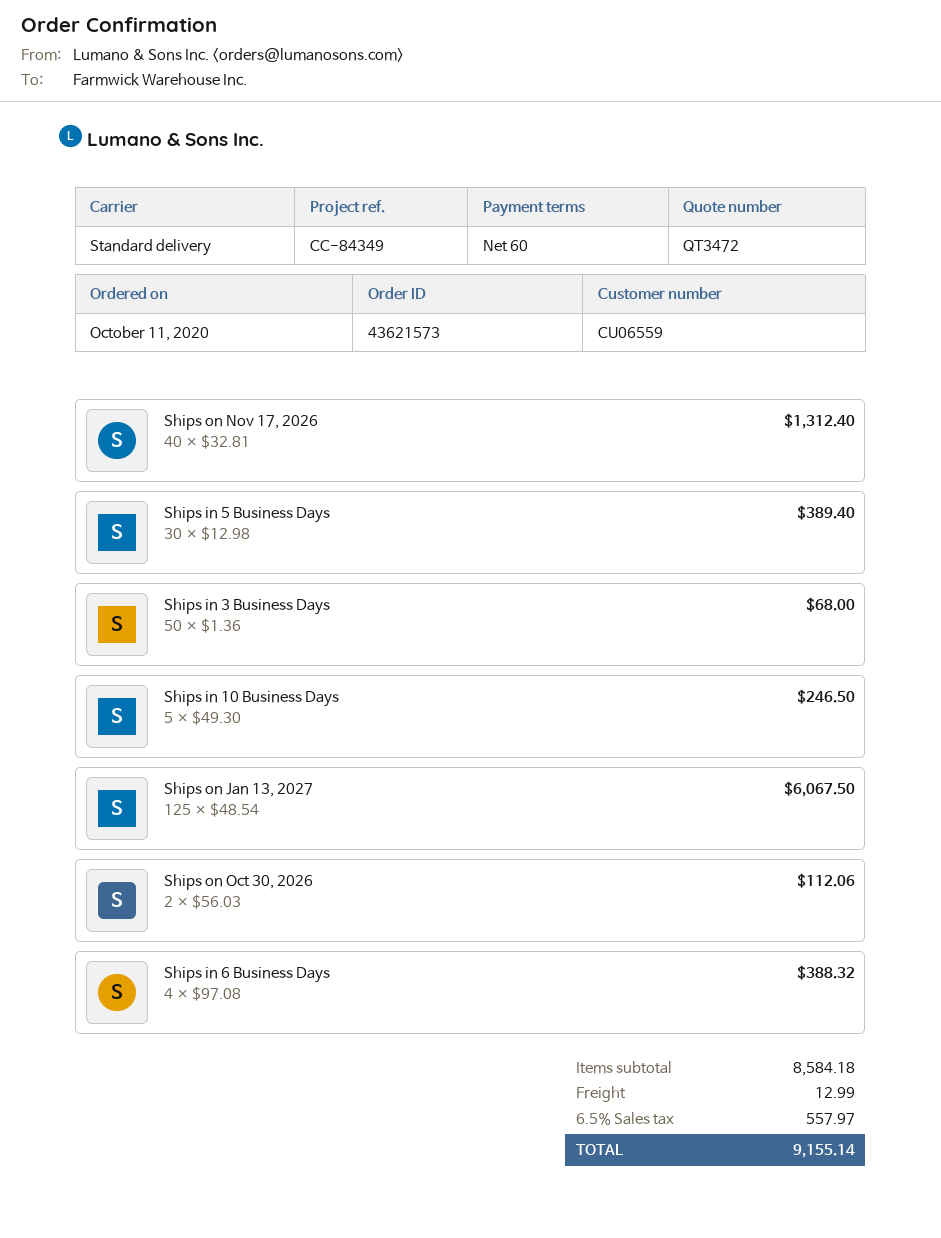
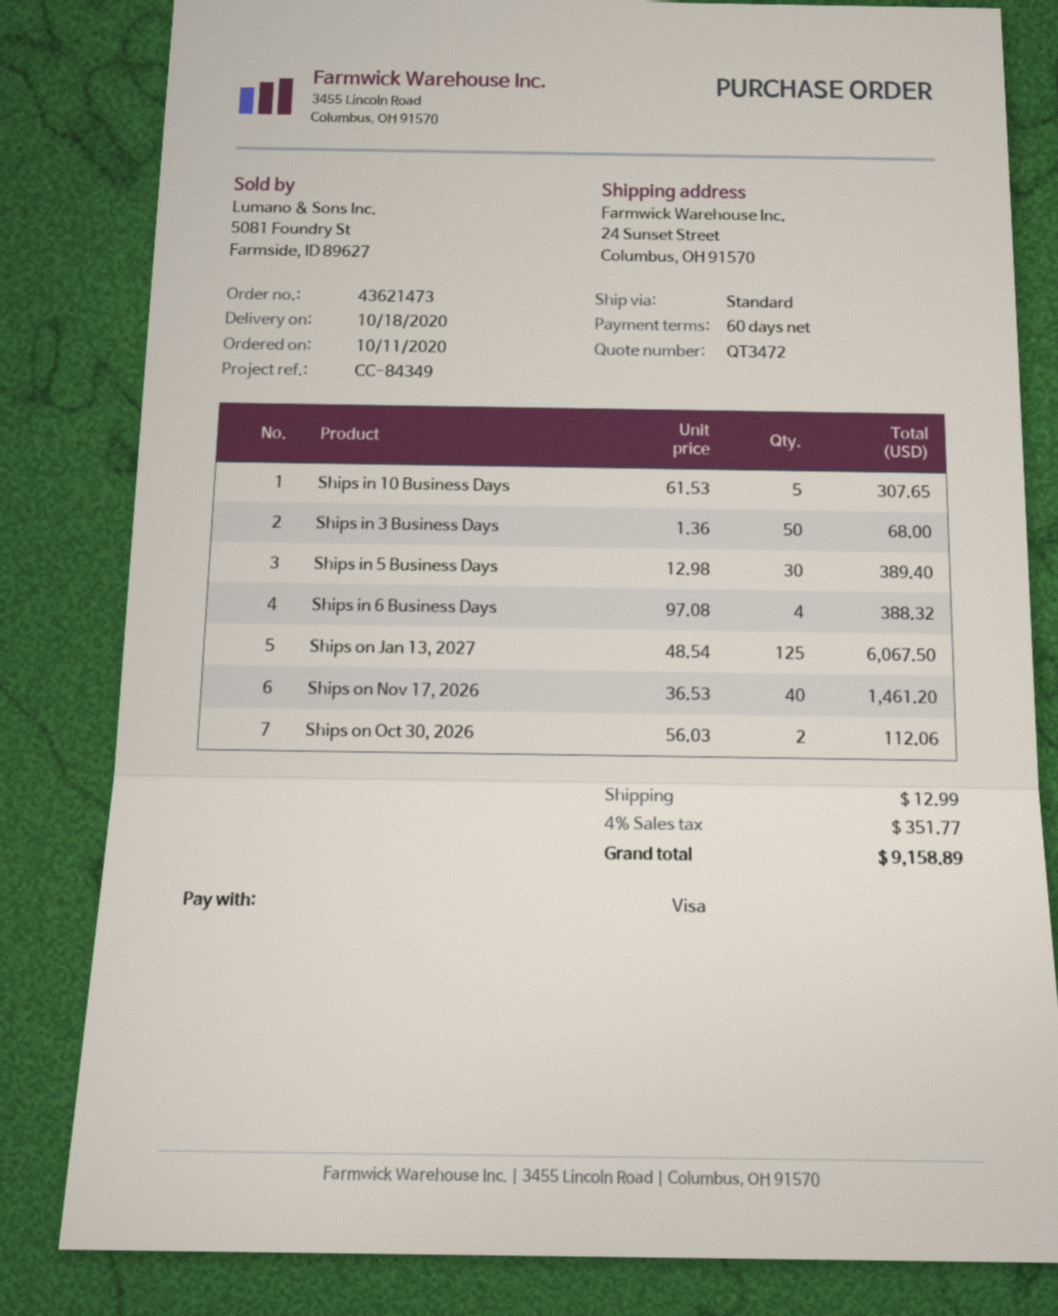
order number: 43621573 -> 43621473
Ships on Nov 17, 2026: 40 x 32.81 = 1312.40 -> 40 x 36.53 = 1461.20
Ships in 10 Business Days: 5 x 49.30 = 246.50 -> 5 x 61.53 = 307.65
tax: 6.5% = 557.97 -> 4% = 351.77
total: 9155.14 -> 9158.89

